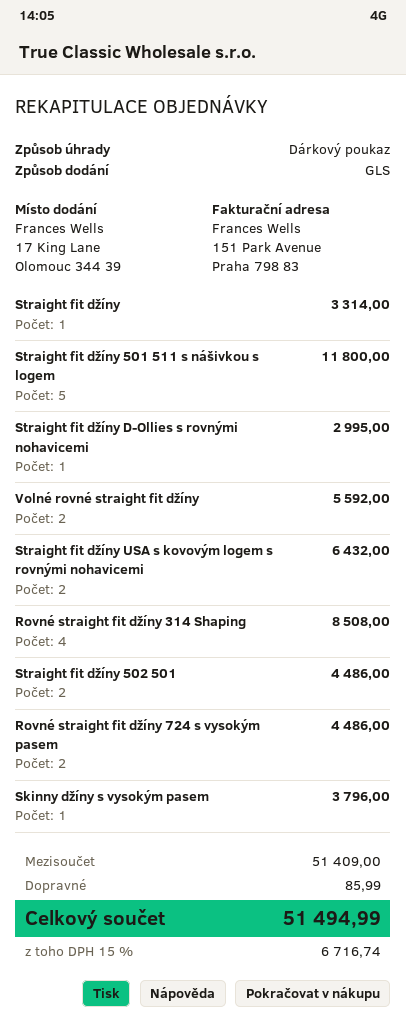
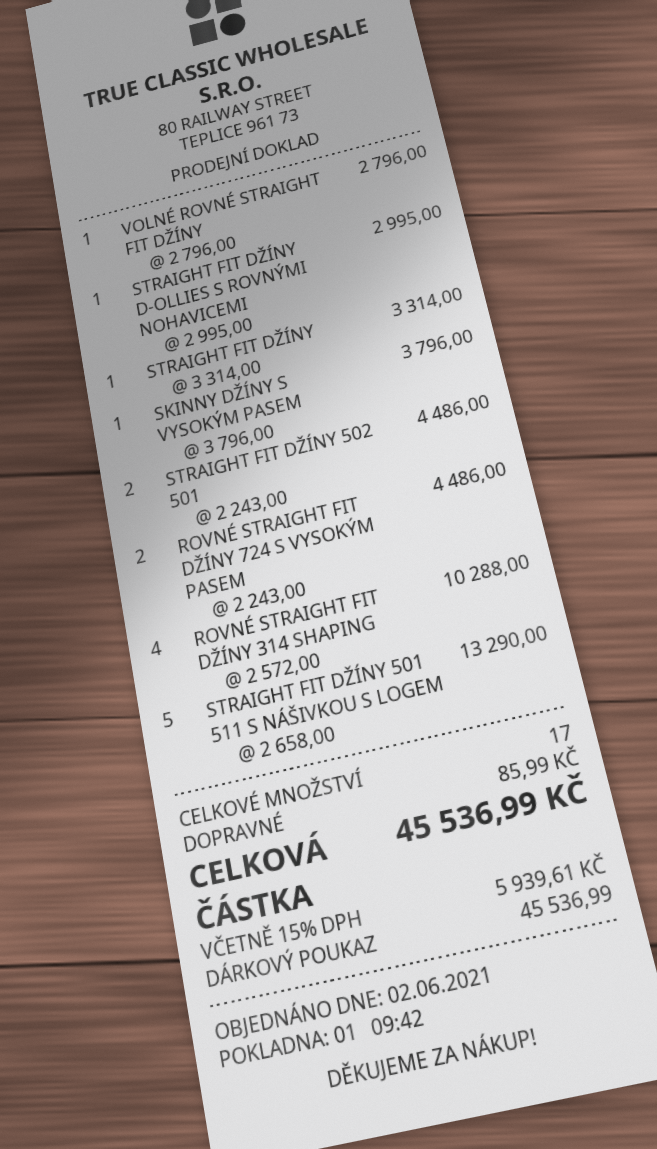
Straight fit džíny 501 511 s nášivkou s logem: 5 for 11800.00 -> 5 for 13290.00
Volné rovné straight fit džíny: 2 for 5592.00 -> 1 for 2796.00
Straight fit džíny USA s kovovým logem s rovnými nohavicemi: 2 for 6432.00 -> none
Rovné straight fit džíny 314 Shaping: 4 for 8508.00 -> 4 for 10288.00
tax: 15% = 6716.74 -> 15% = 5939.61
total: 51494.99 -> 45536.99

